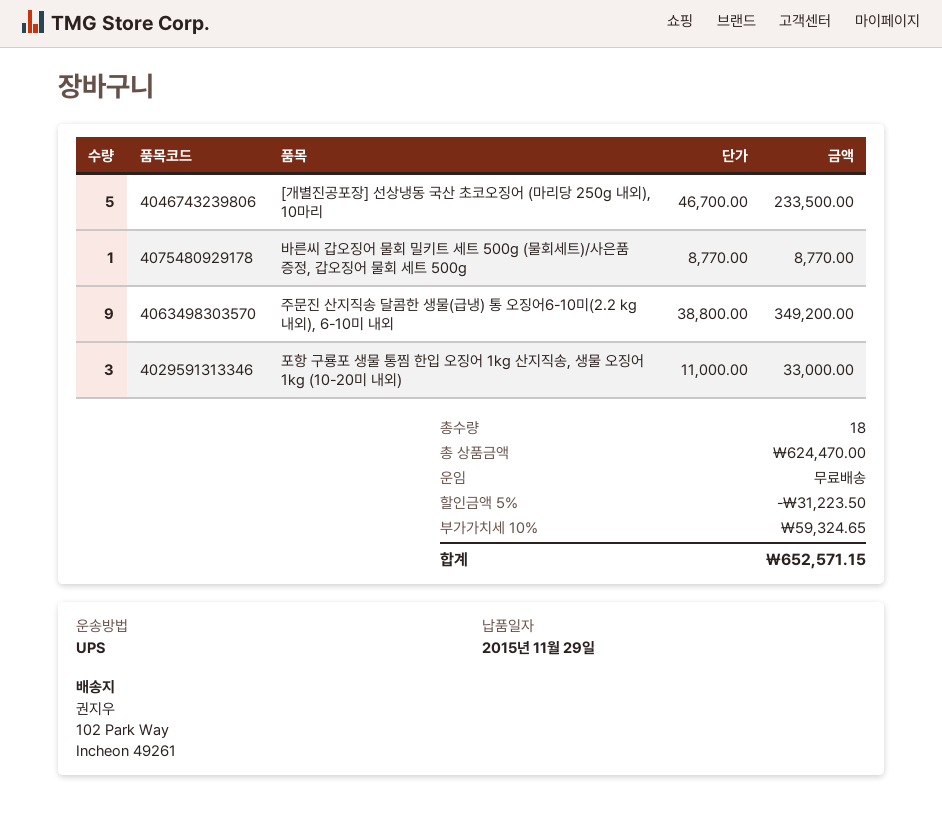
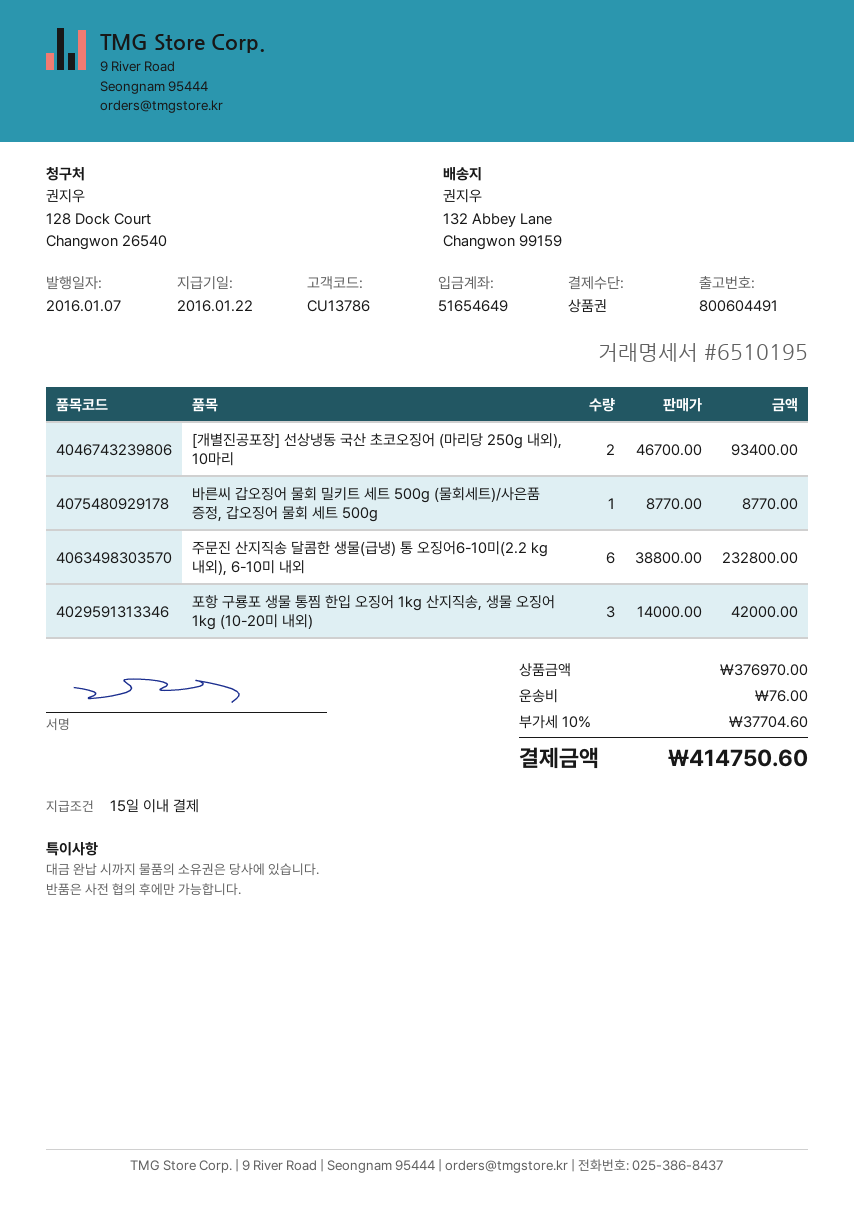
ship to: 102 Park Way, Incheon 49261 -> 132 Abbey Lane, Changwon 99159
[개별진공포장] 선상냉동 국산 초코오징어 (마리당 250g 내외), 10마리: 5 x 46700.00 = 233500.00 -> 2 x 46700.00 = 93400.00
주문진 산지직송 달콤한 생물(급냉) 통 오징어6-10미(2.2 kg 내외), 6-10미 내외: 9 x 38800.00 = 349200.00 -> 6 x 38800.00 = 232800.00
포항 구룡포 생물 통찜 한입 오징어 1kg 산지직송, 생물 오징어 1kg (10-20미 내외): 3 x 11000.00 = 33000.00 -> 3 x 14000.00 = 42000.00
subtotal: 624470.00 -> 376970.00
discount: 5% = 31223.50 -> none
shipping: 0.00 -> 76.00
tax: 10% = 59324.65 -> 10% = 37704.60
total: 652571.15 -> 414750.60

